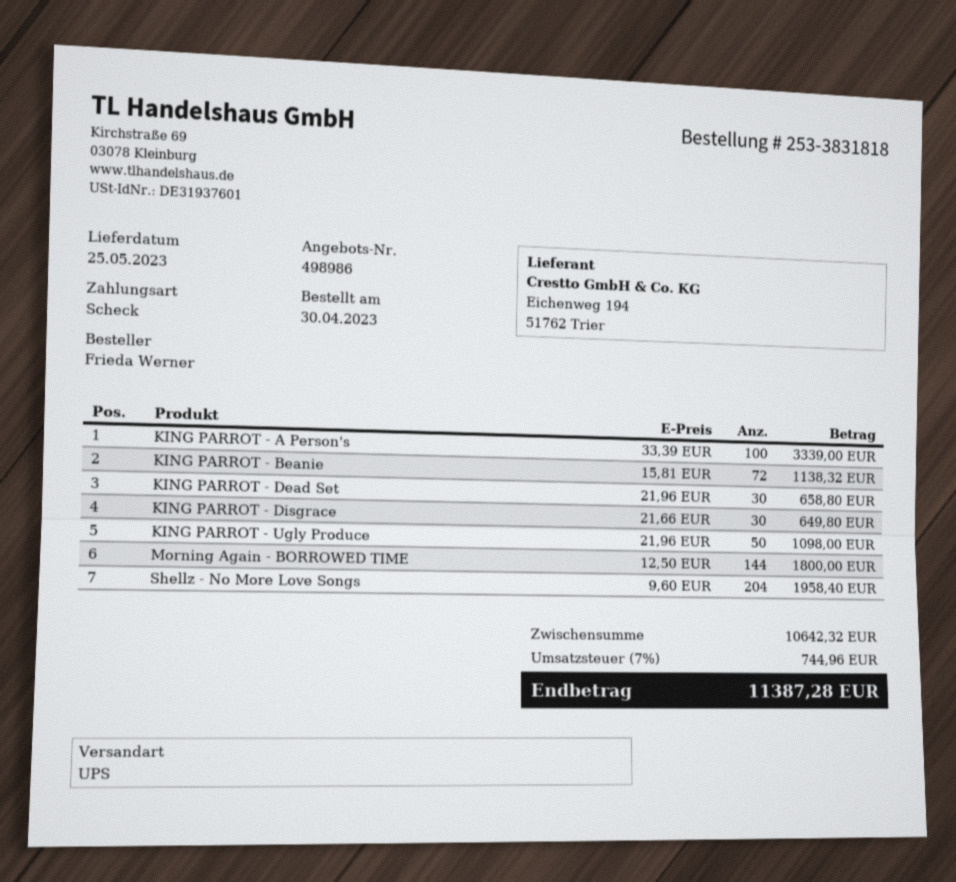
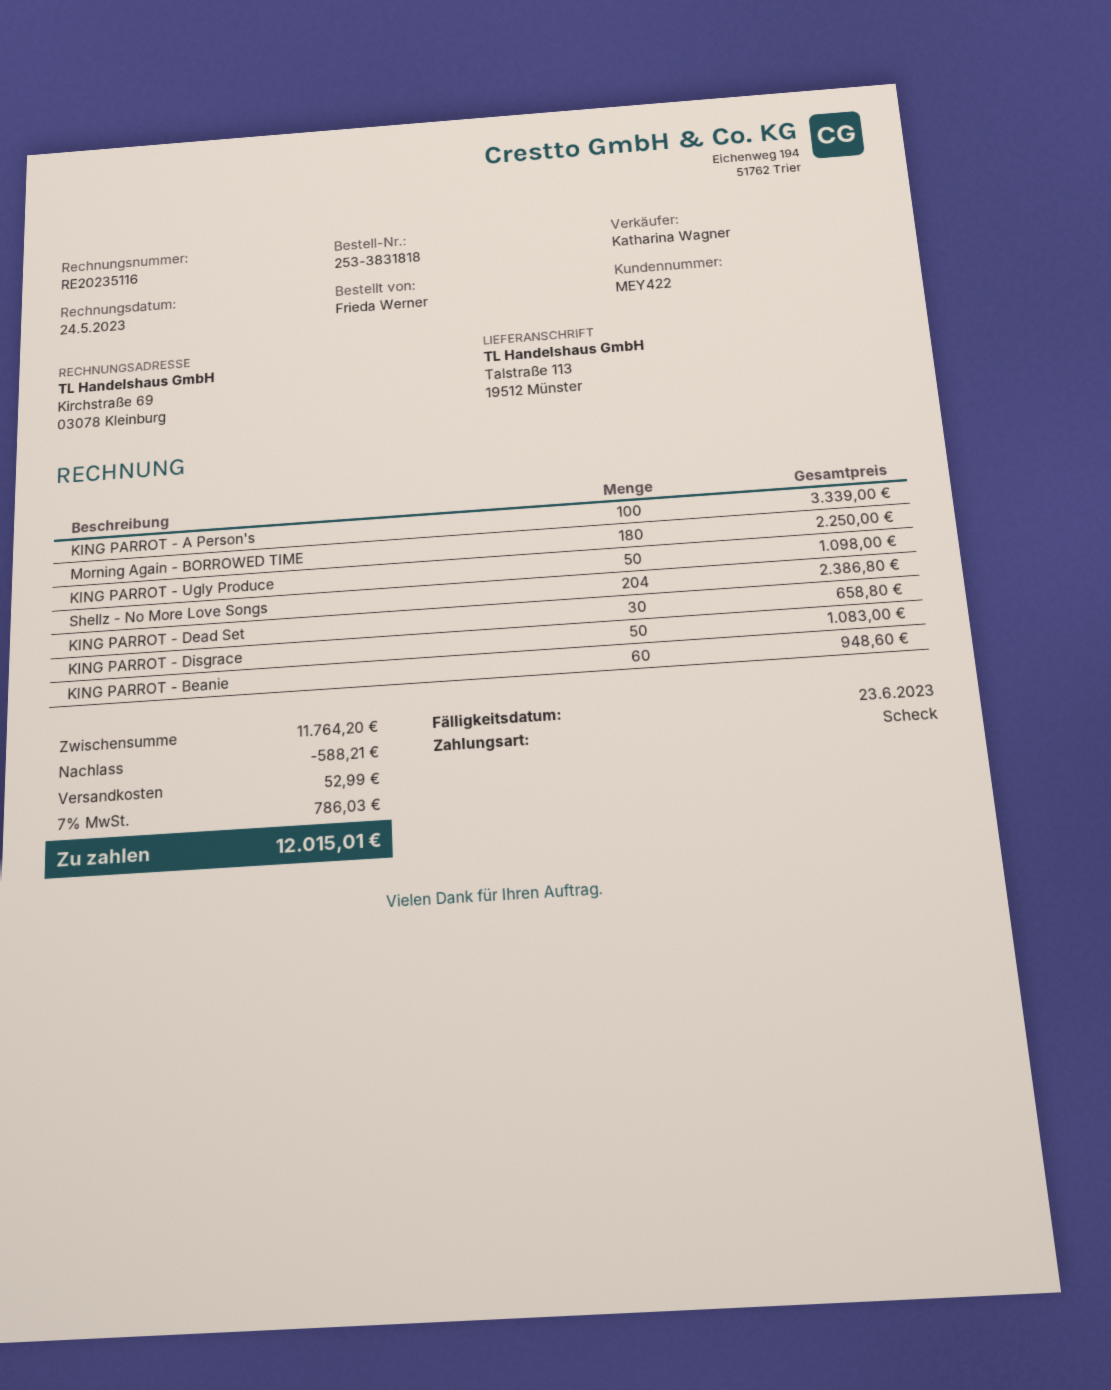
KING PARROT - Beanie: 72 for 1138.32 -> 60 for 948.60
KING PARROT - Disgrace: 30 for 649.80 -> 50 for 1083.00
Morning Again - BORROWED TIME: 144 for 1800.00 -> 180 for 2250.00
Shellz - No More Love Songs: 204 for 1958.40 -> 204 for 2386.80
subtotal: 10642.32 -> 11764.20
discount: none -> 588.21
shipping: none -> 52.99
tax: 7% = 744.96 -> 7% = 786.03
total: 11387.28 -> 12015.01

